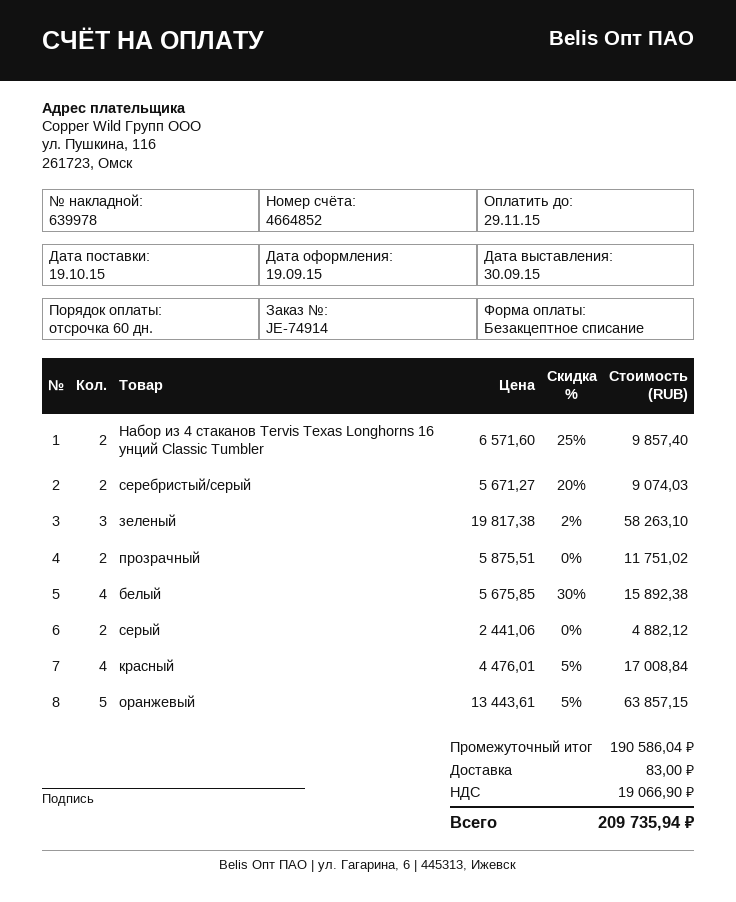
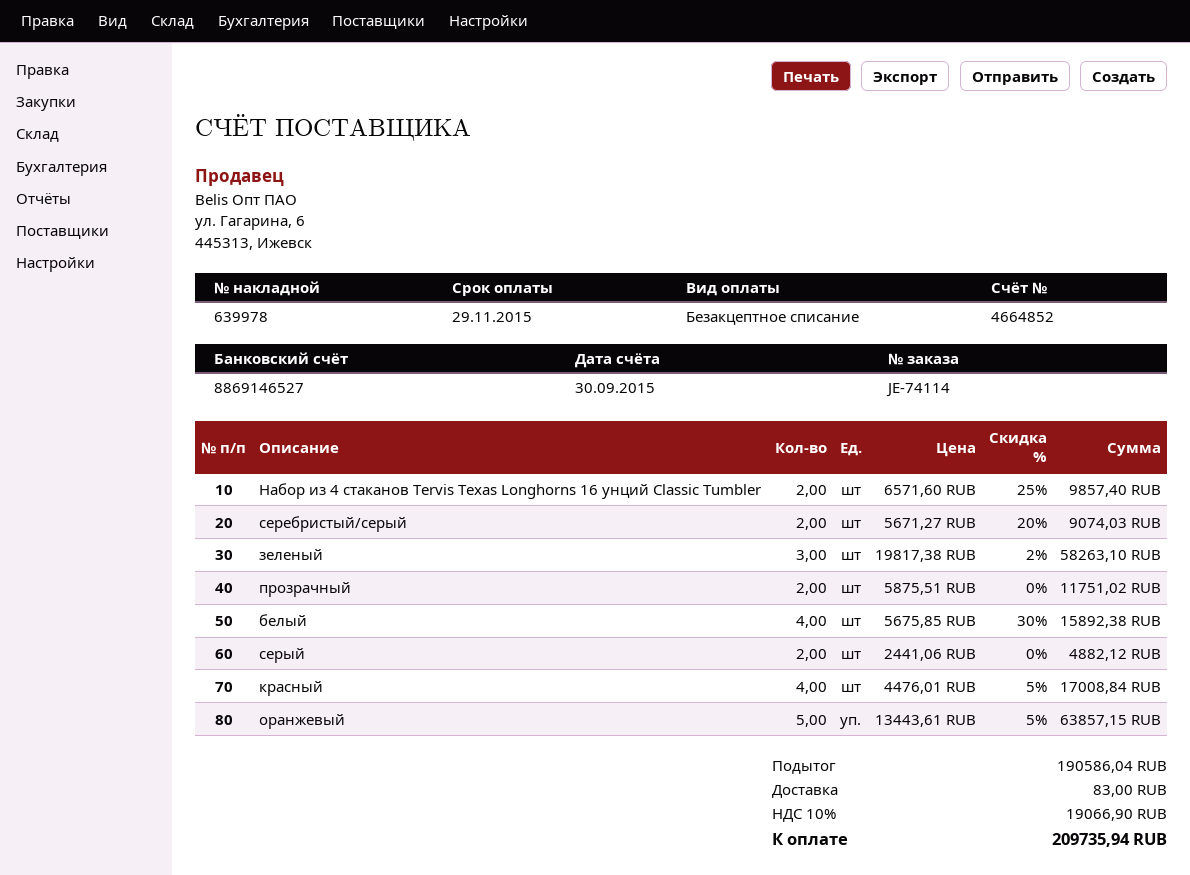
order number: JE-74914 -> JE-74114

